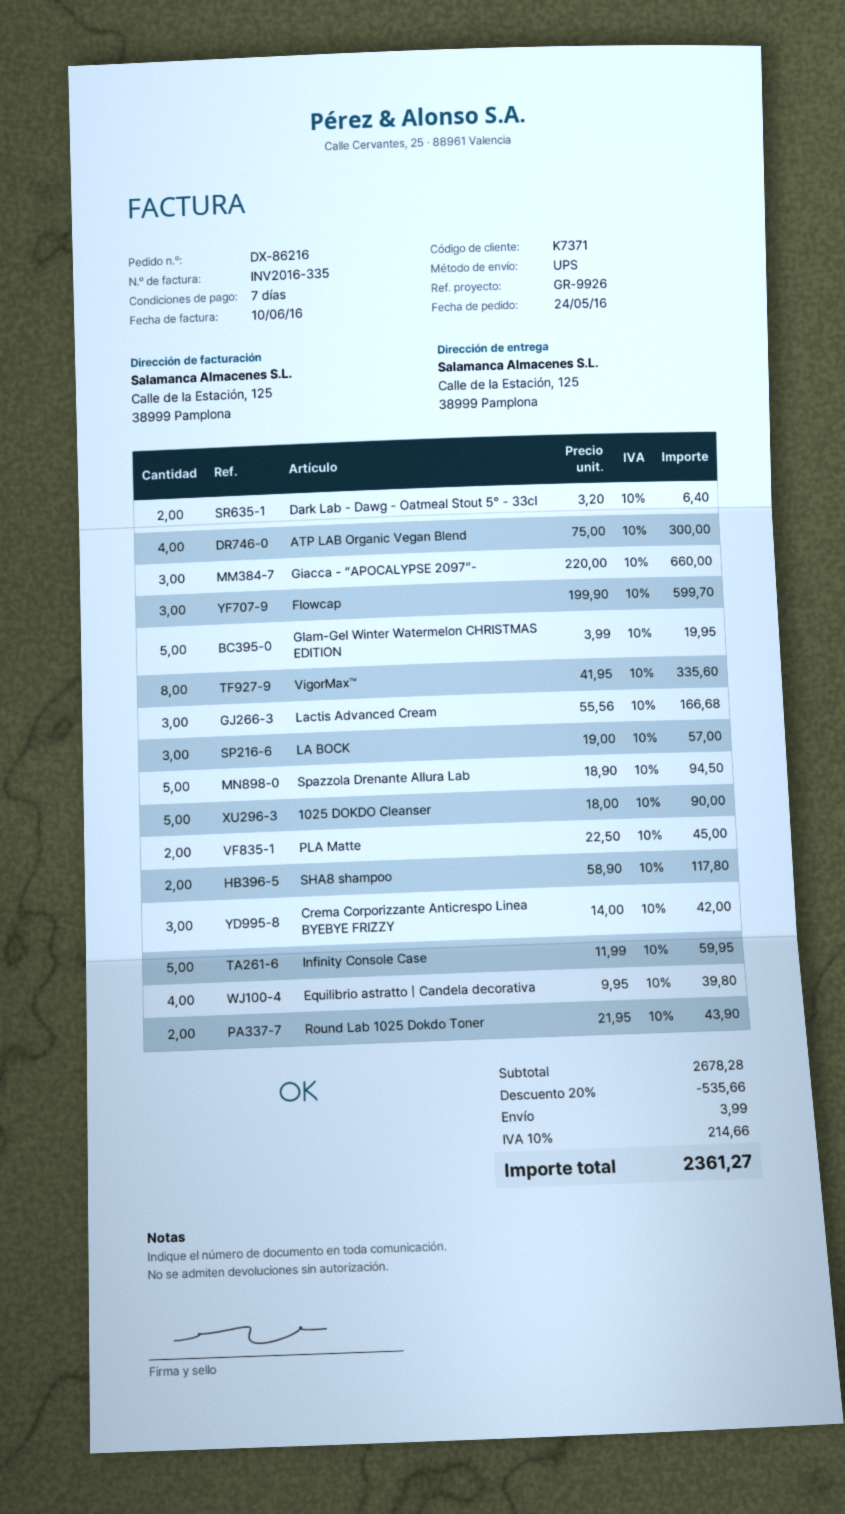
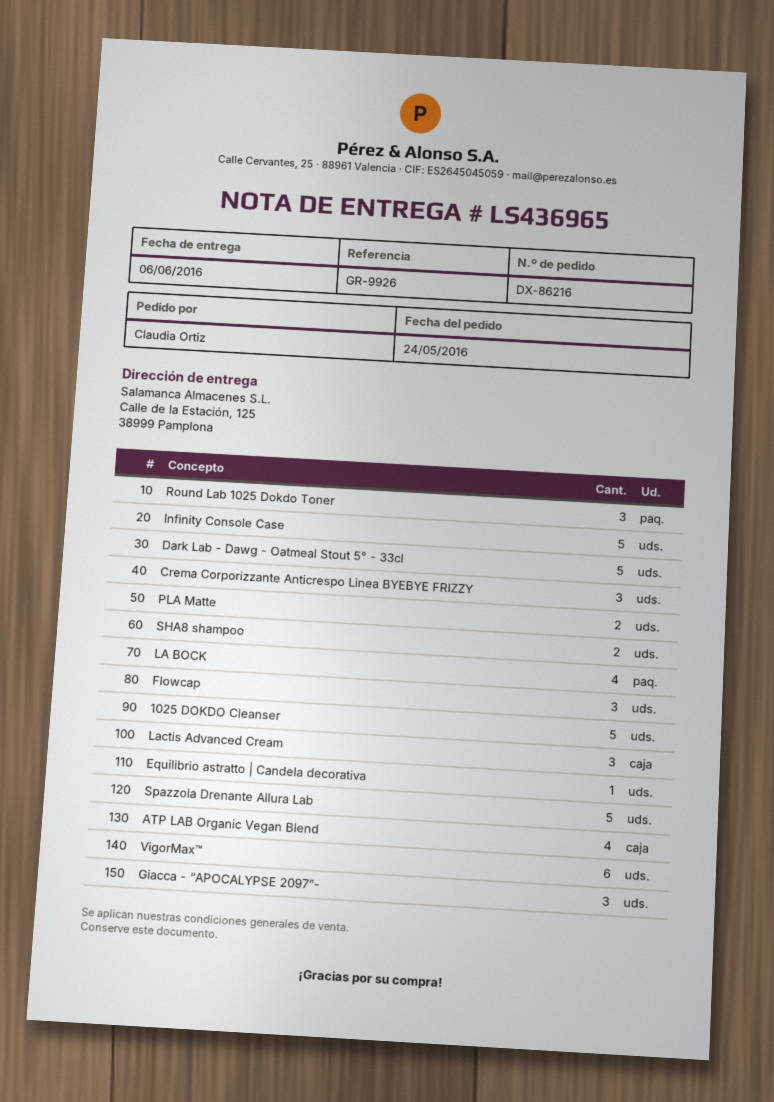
Dark Lab - Dawg - Oatmeal Stout 5° - 33cl: 2 -> 5
Glam-Gel Winter Watermelon CHRISTMAS EDITION: 5 -> none
VigorMax™: 8 -> 6
LA BOCK: 3 -> 4
Equilibrio astratto | Candela decorativa: 4 -> 1
Round Lab 1025 Dokdo Toner: 2 -> 3

